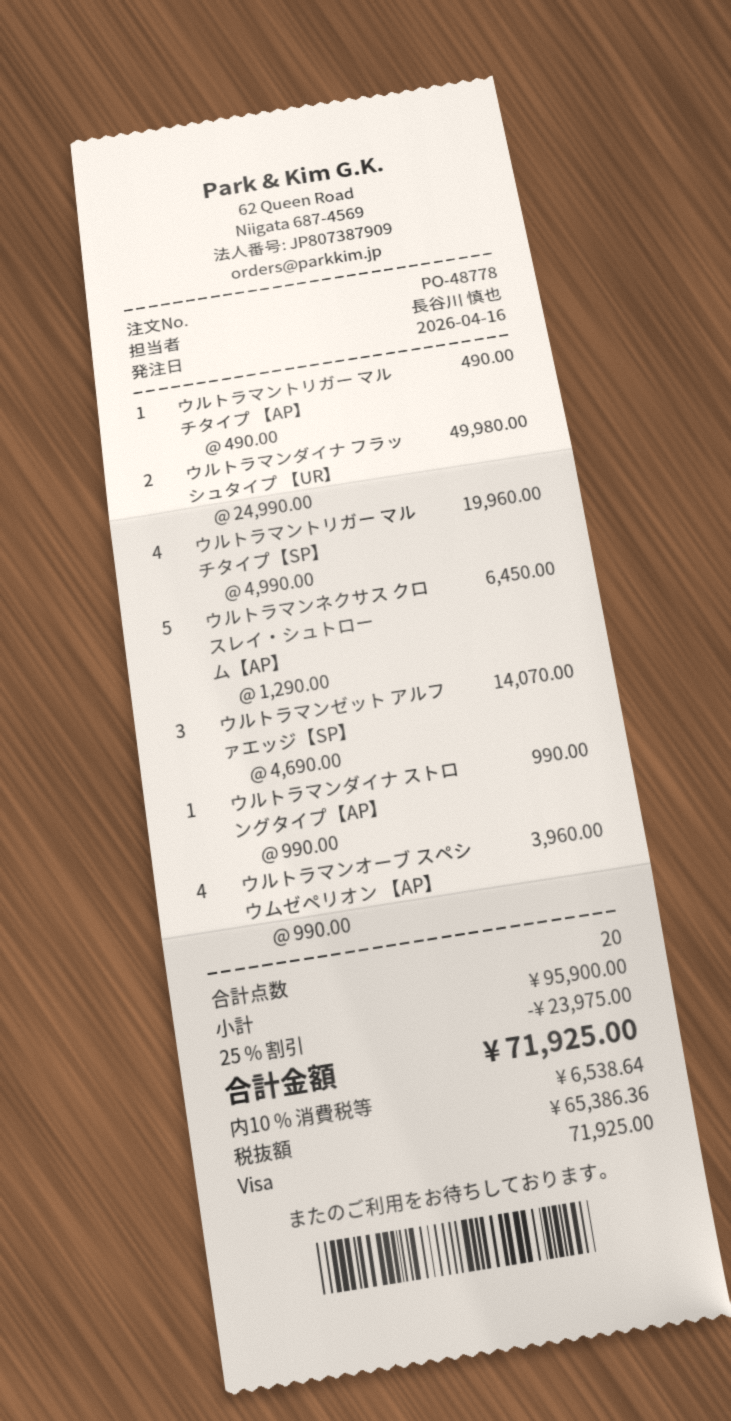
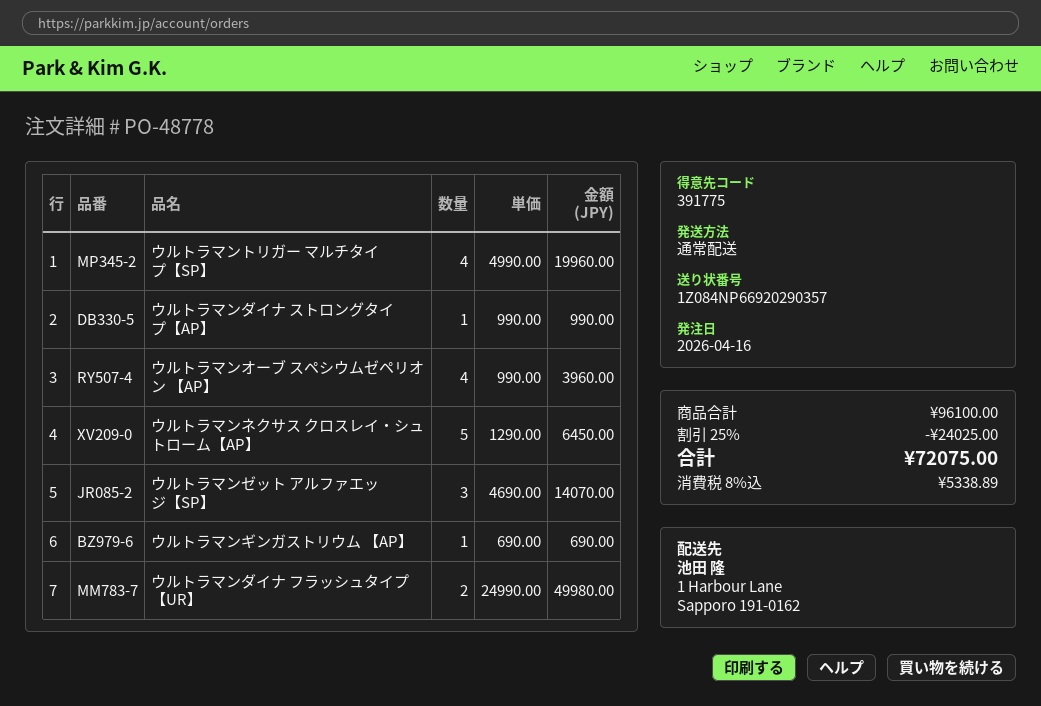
ウルトラマントリガー マルチタイプ 【AP】: 1 x 490.00 = 490.00 -> none
ウルトラマンギンガストリウム 【AP】: none -> 1 x 690.00 = 690.00
subtotal: 95900.00 -> 96100.00
discount: 25% = 23975.00 -> 25% = 24025.00
tax: 10% = 6538.64 -> 8% = 5338.89
total: 71925.00 -> 72075.00

